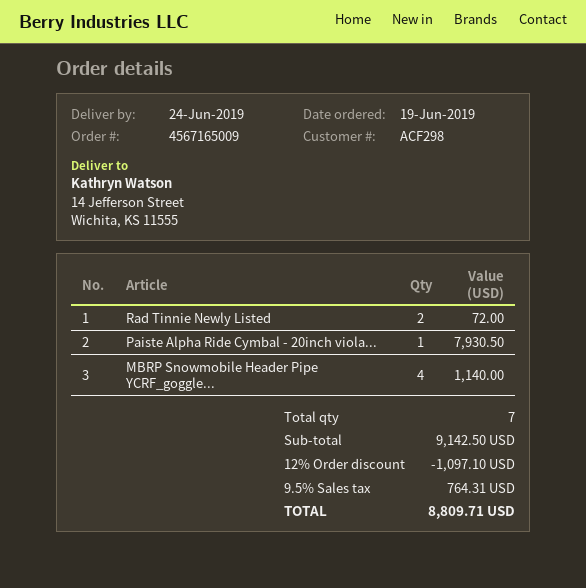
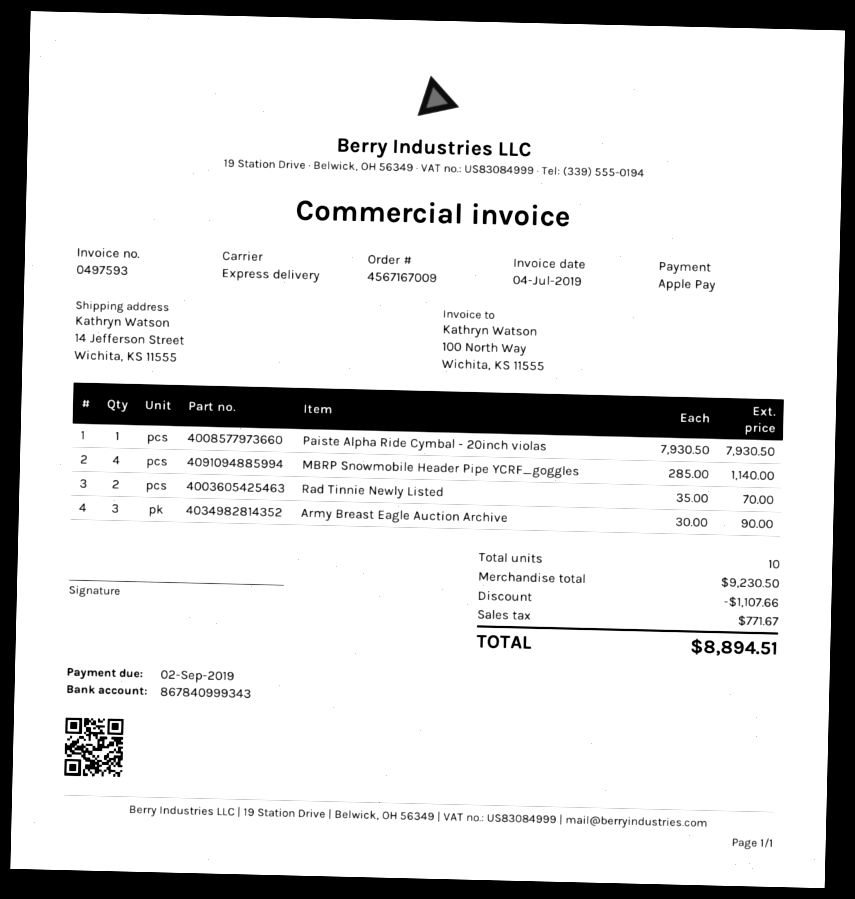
order number: 4567165009 -> 4567167009
Rad Tinnie Newly Listed: 2 for 72.00 -> 2 for 70.00
Army Breast Eagle Auction Archive: none -> 3 for 90.00
total quantity: 7 -> 10
subtotal: 9142.50 -> 9230.50
discount: 1097.10 -> 1107.66
tax: 764.31 -> 771.67
total: 8809.71 -> 8894.51

